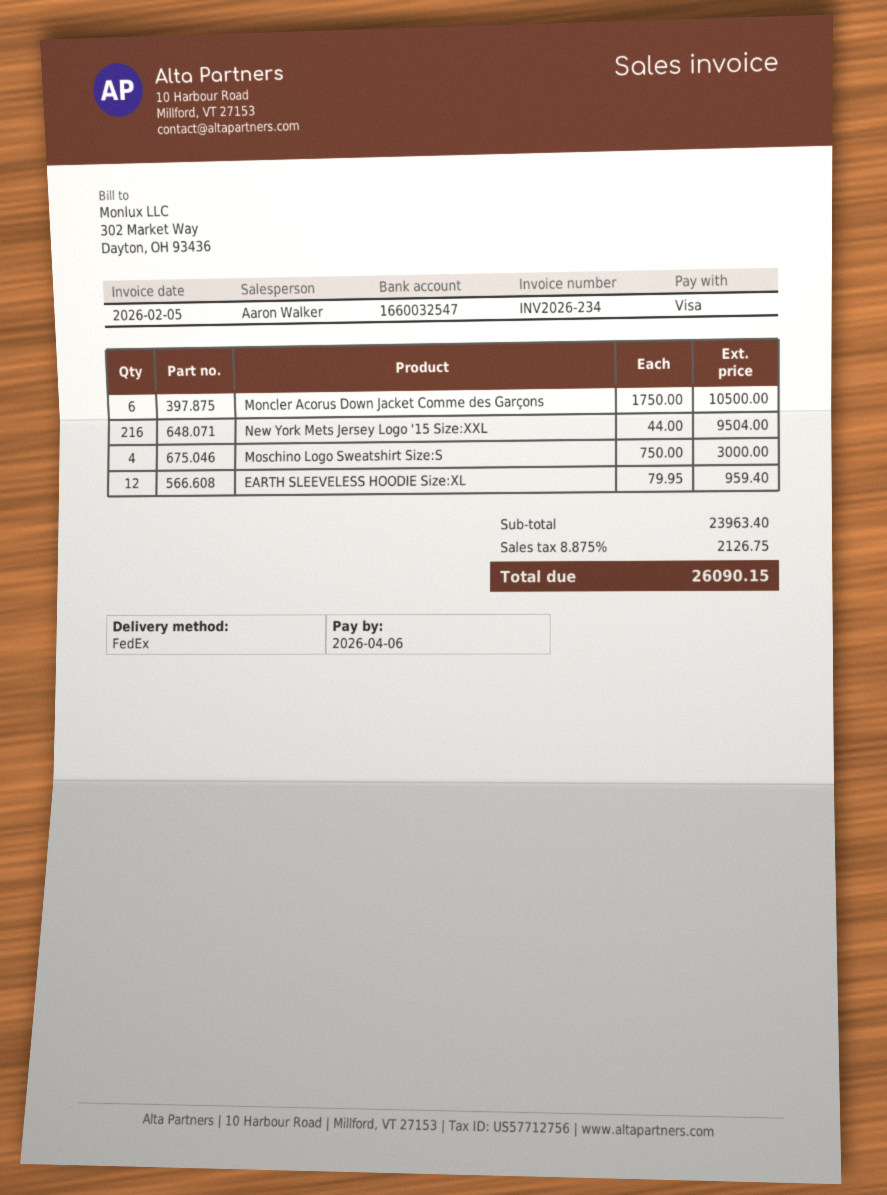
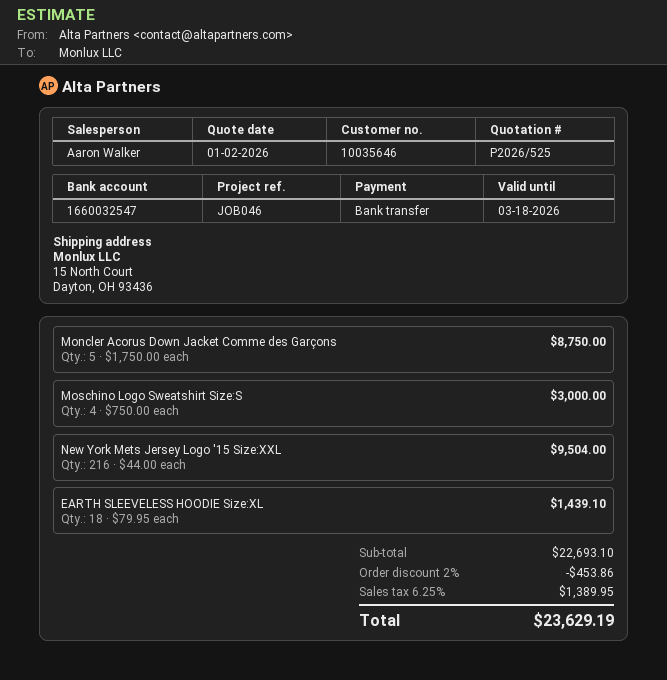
payment method: Visa -> bank transfer
Moncler Acorus Down Jacket Comme des Garçons: 6 x 1750.00 = 10500.00 -> 5 x 1750.00 = 8750.00
EARTH SLEEVELESS HOODIE Size:XL: 12 x 79.95 = 959.40 -> 18 x 79.95 = 1439.10
subtotal: 23963.40 -> 22693.10
discount: none -> 2% = 453.86
tax: 8.875% = 2126.75 -> 6.25% = 1389.95
total: 26090.15 -> 23629.19

